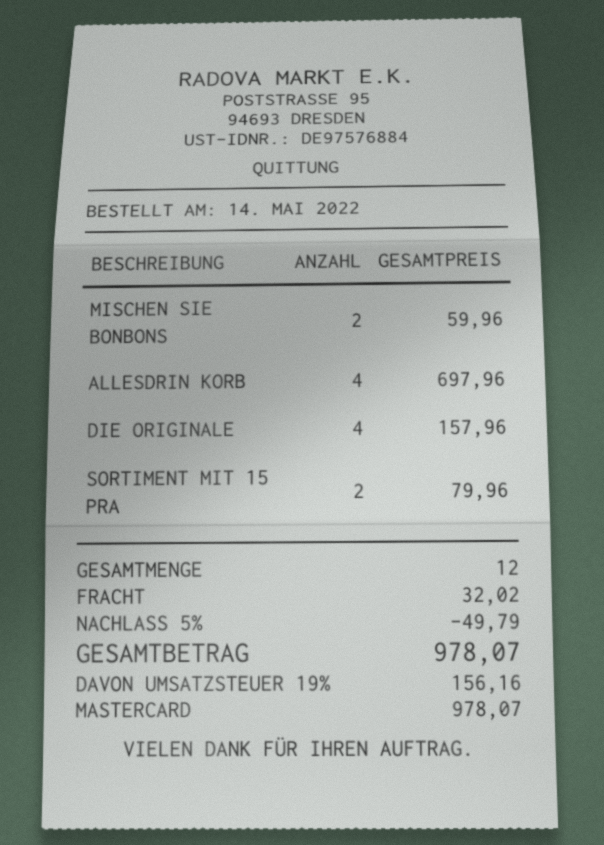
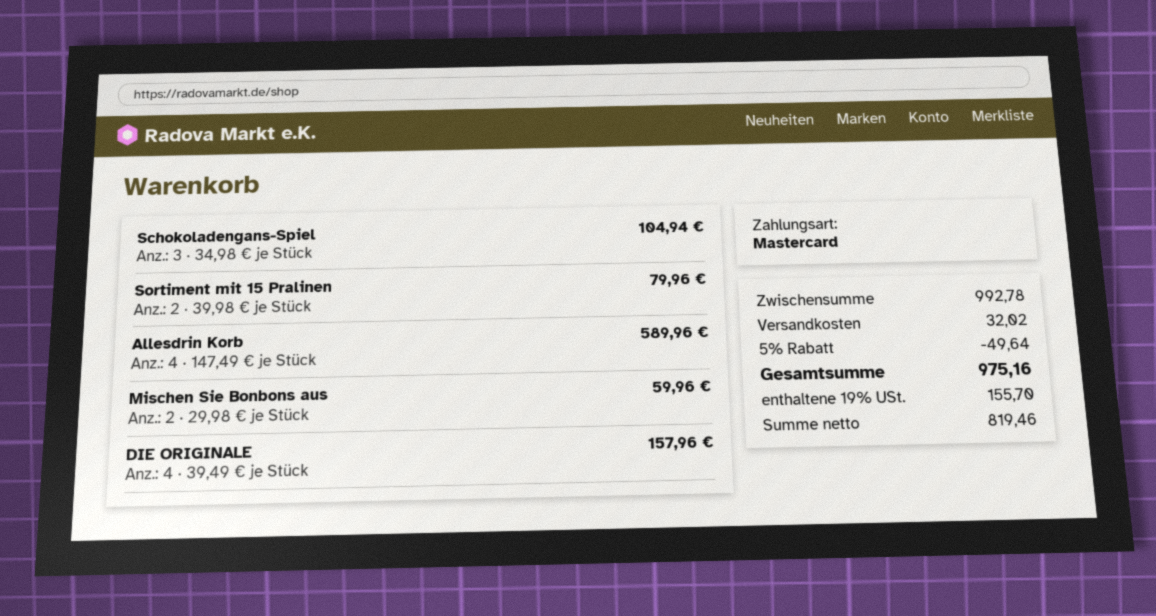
ALLESDRIN KORB: 4 for 697.96 -> 4 for 589.96
Schokoladengans-Spiel: none -> 3 for 104.94
discount: 5% = 49.79 -> 5% = 49.64
tax: 19% = 156.16 -> 19% = 155.70
total: 978.07 -> 975.16

